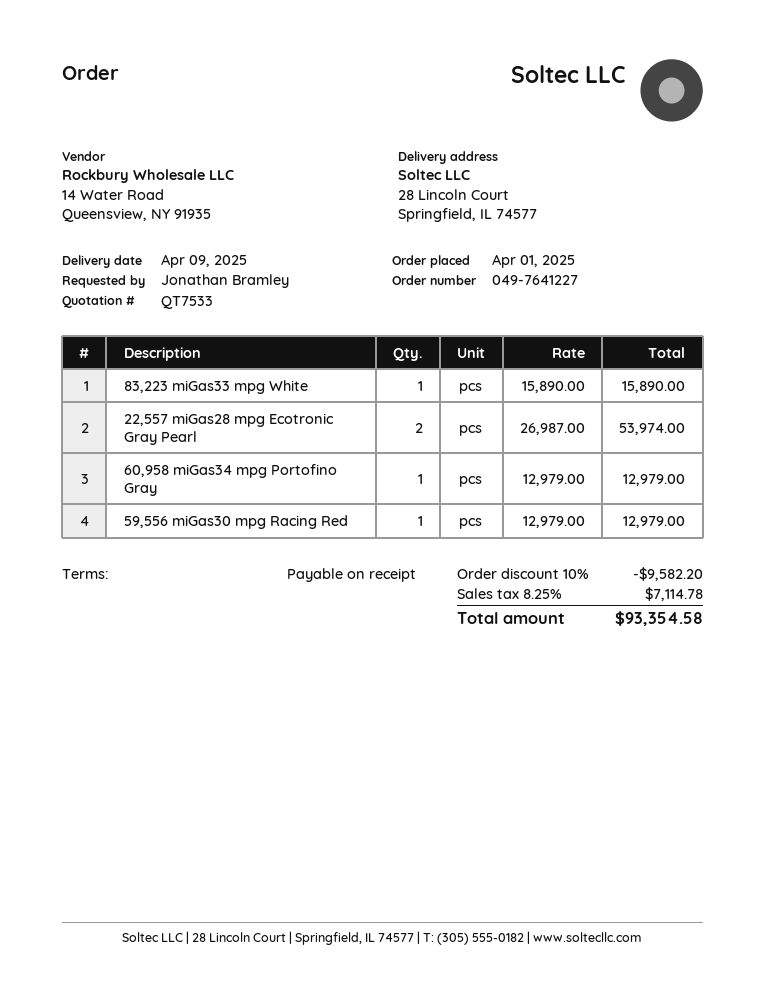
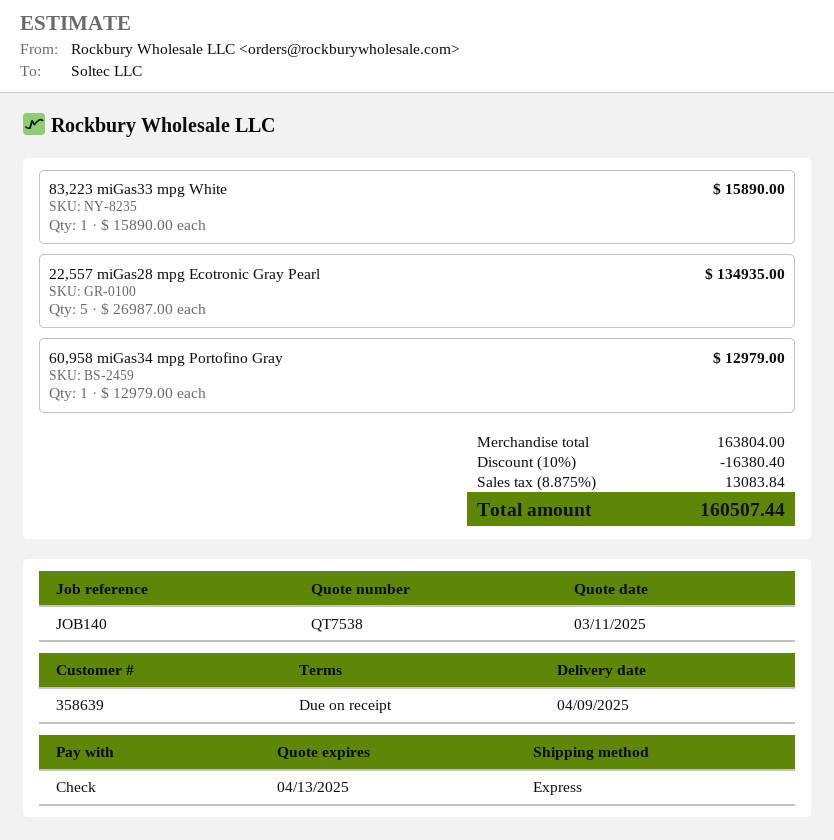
quote number: QT7533 -> QT7538
22,557 miGas28 mpg Ecotronic Gray Pearl: 2 x 26987.00 = 53974.00 -> 5 x 26987.00 = 134935.00
59,556 miGas30 mpg Racing Red: 1 x 12979.00 = 12979.00 -> none
discount: 10% = 9582.20 -> 10% = 16380.40
tax: 8.25% = 7114.78 -> 8.875% = 13083.84
total: 93354.58 -> 160507.44

